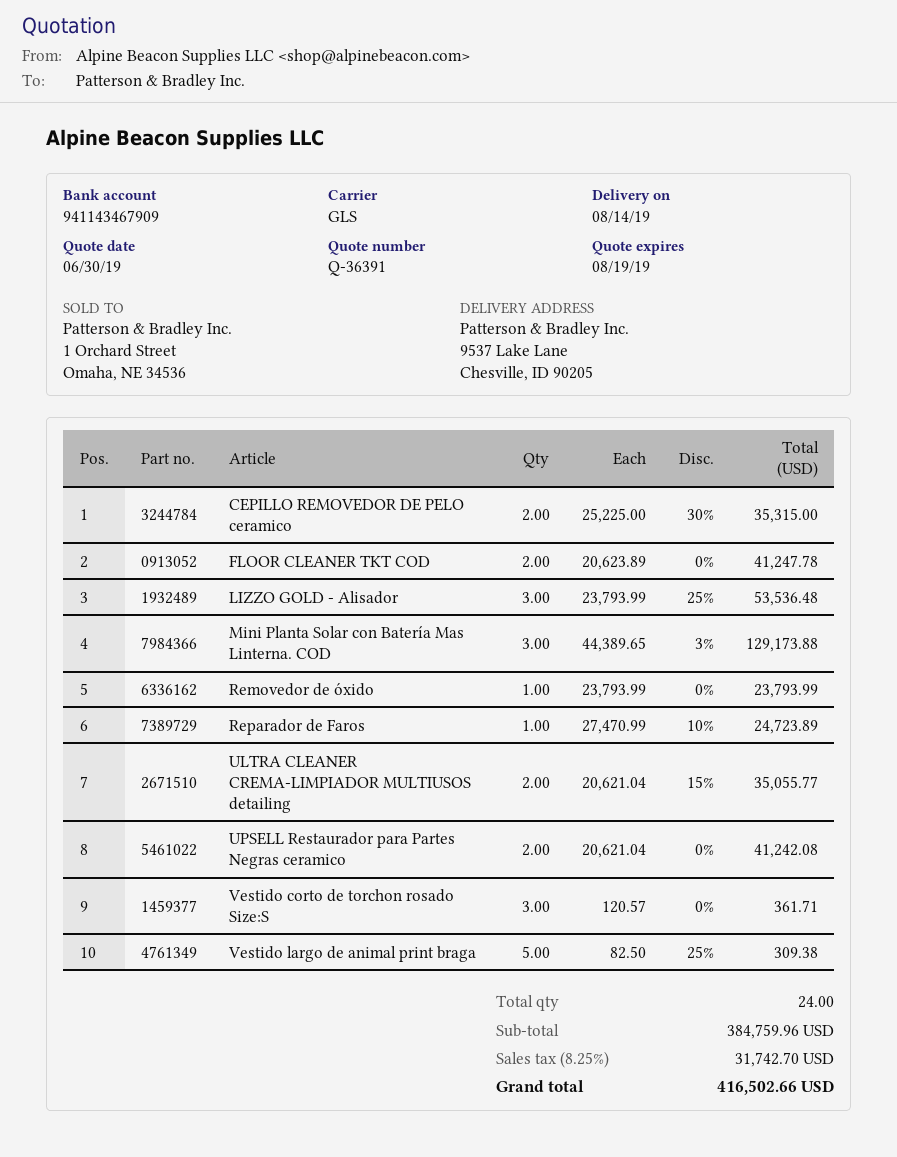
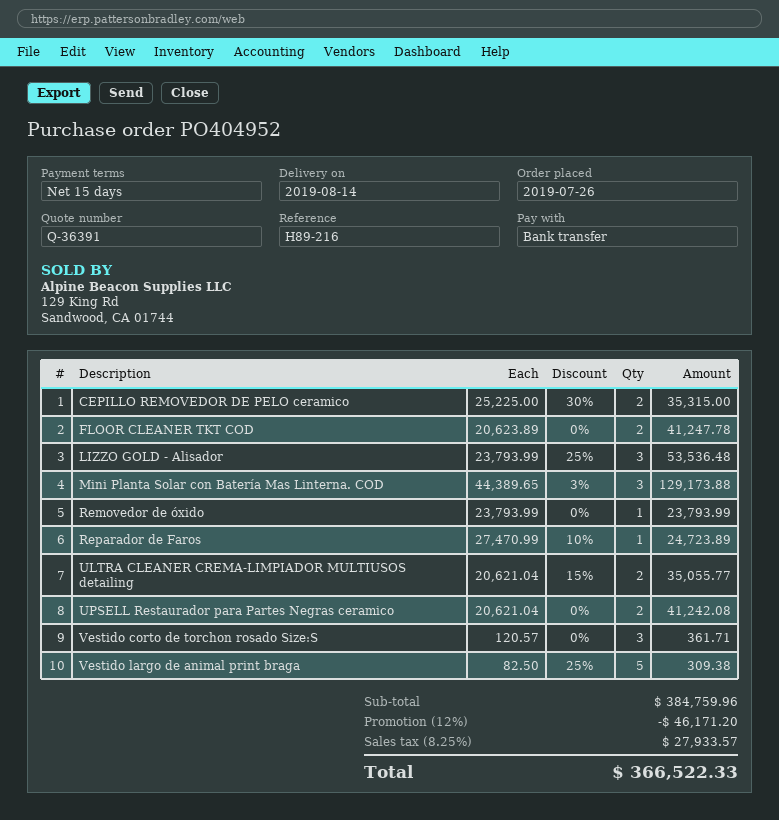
discount: none -> 12% = 46171.20
tax: 8.25% = 31742.70 -> 8.25% = 27933.57
total: 416502.66 -> 366522.33

